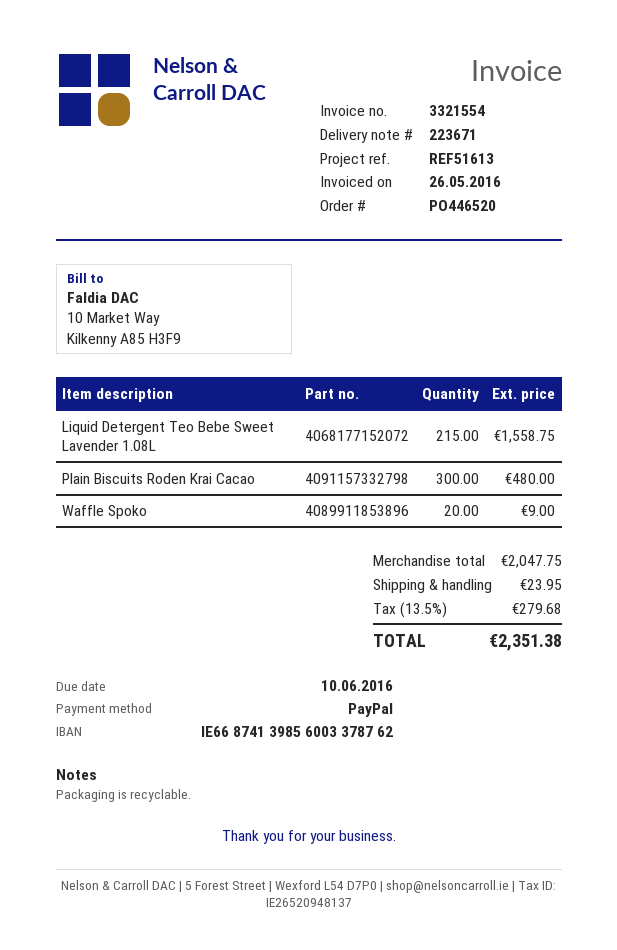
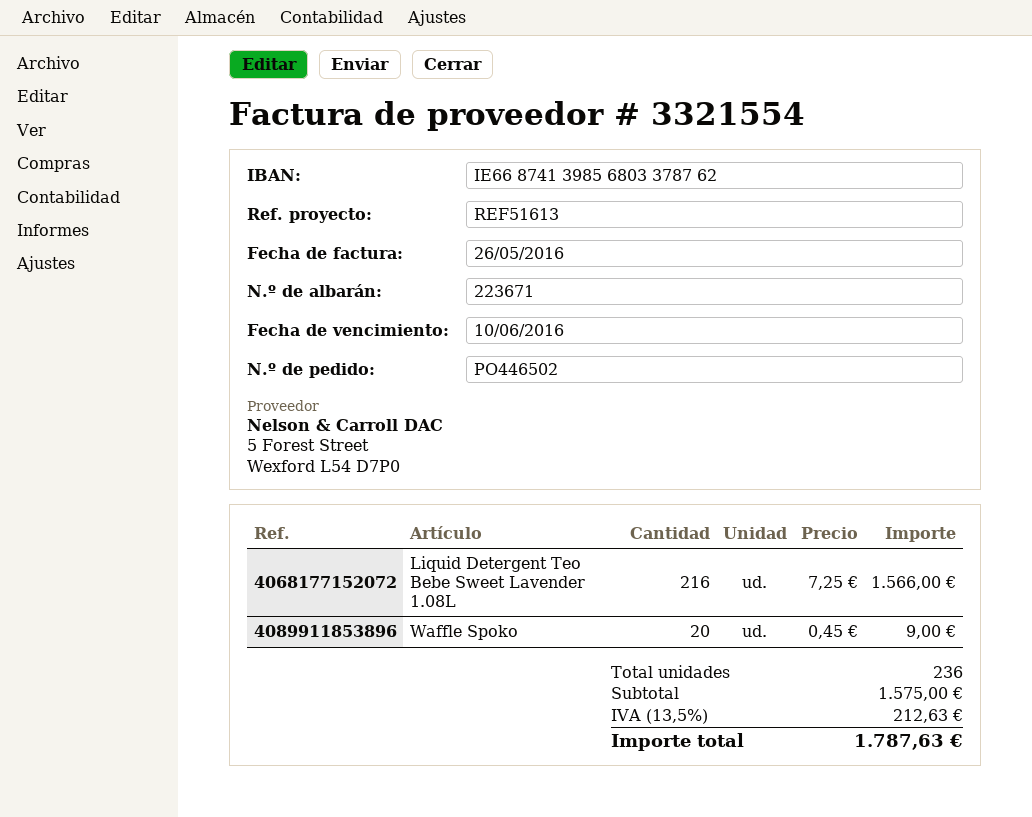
order number: PO446520 -> PO446502
bank account: IE66874139856003378762 -> IE66874139856803378762
Liquid Detergent Teo Bebe Sweet Lavender 1.08L: 215 for 1558.75 -> 216 for 1566.00
Plain Biscuits Roden Krai Cacao: 300 for 480.00 -> none
subtotal: 2047.75 -> 1575.00
shipping: 23.95 -> none
tax: 13.5% = 279.68 -> 13.5% = 212.63
total: 2351.38 -> 1787.63

